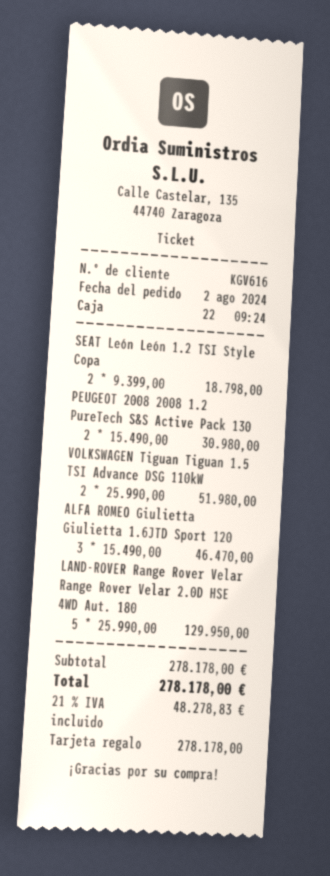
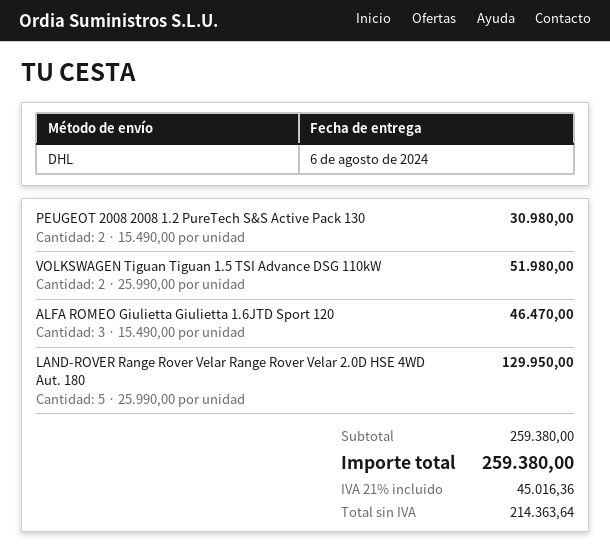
SEAT León León 1.2 TSI Style Copa: 2 x 9399.00 = 18798.00 -> none
subtotal: 278178.00 -> 259380.00
tax: 21% = 48278.83 -> 21% = 45016.36
total: 278178.00 -> 259380.00

